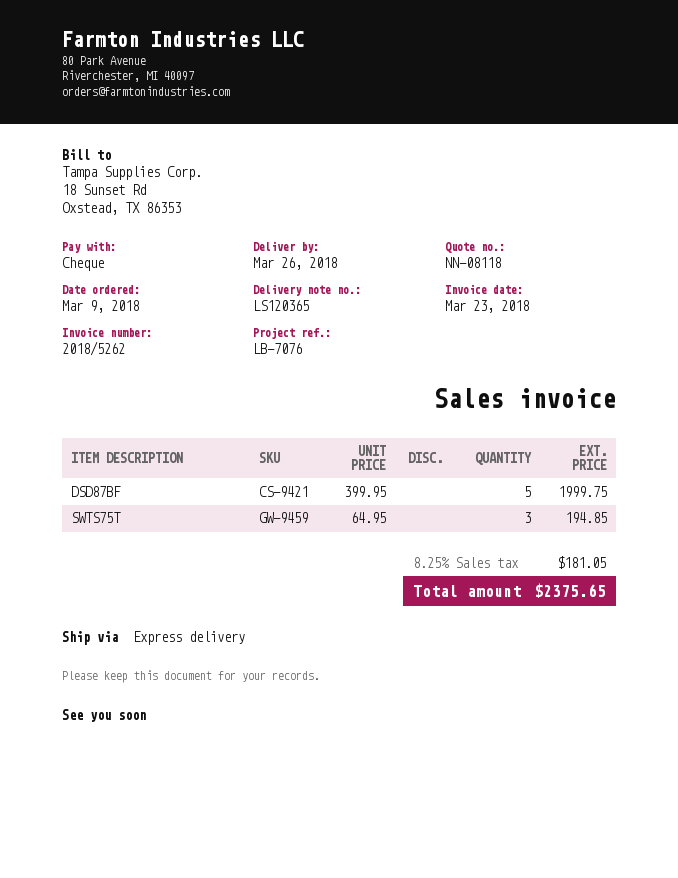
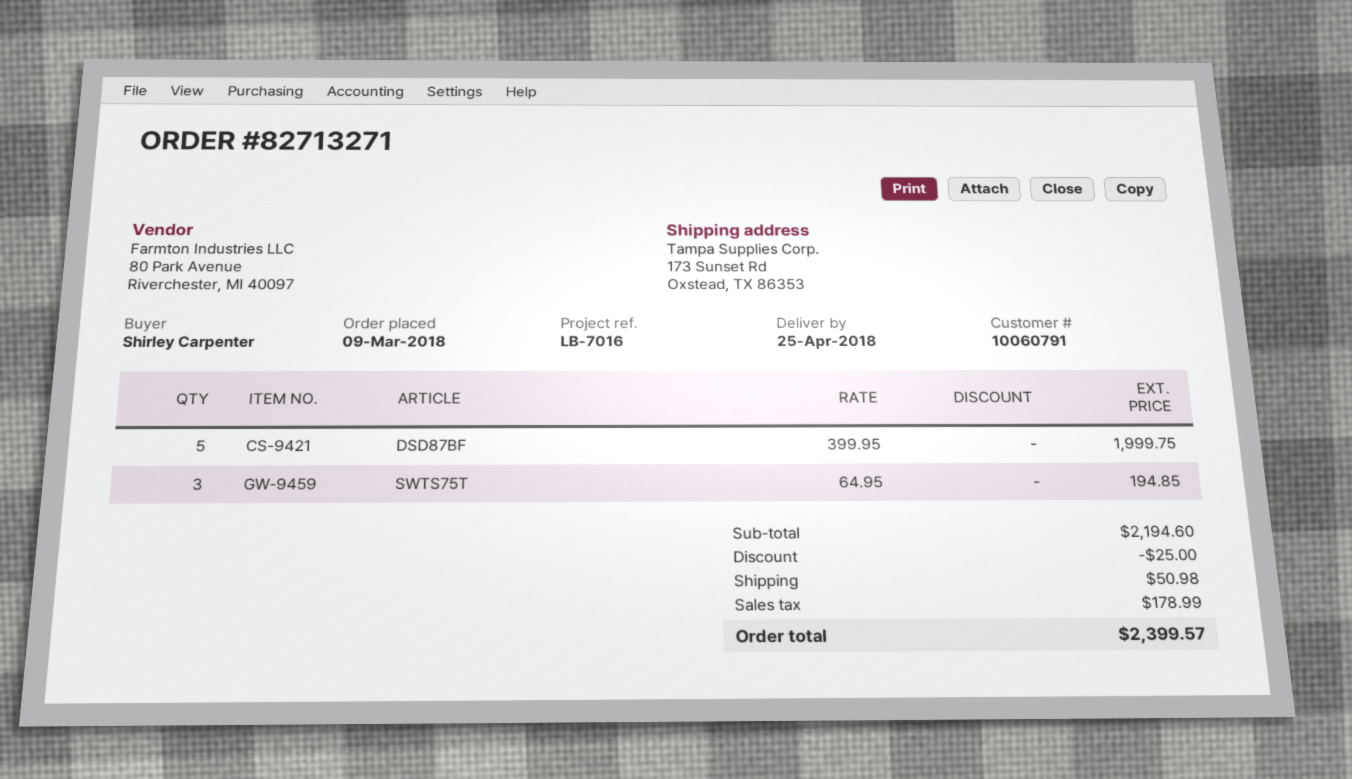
delivery date: 2018-03-26 -> 2018-04-25
reference: LB-7076 -> LB-7016
discount: none -> 25.00
shipping: none -> 50.98
tax: 181.05 -> 178.99
total: 2375.65 -> 2399.57

